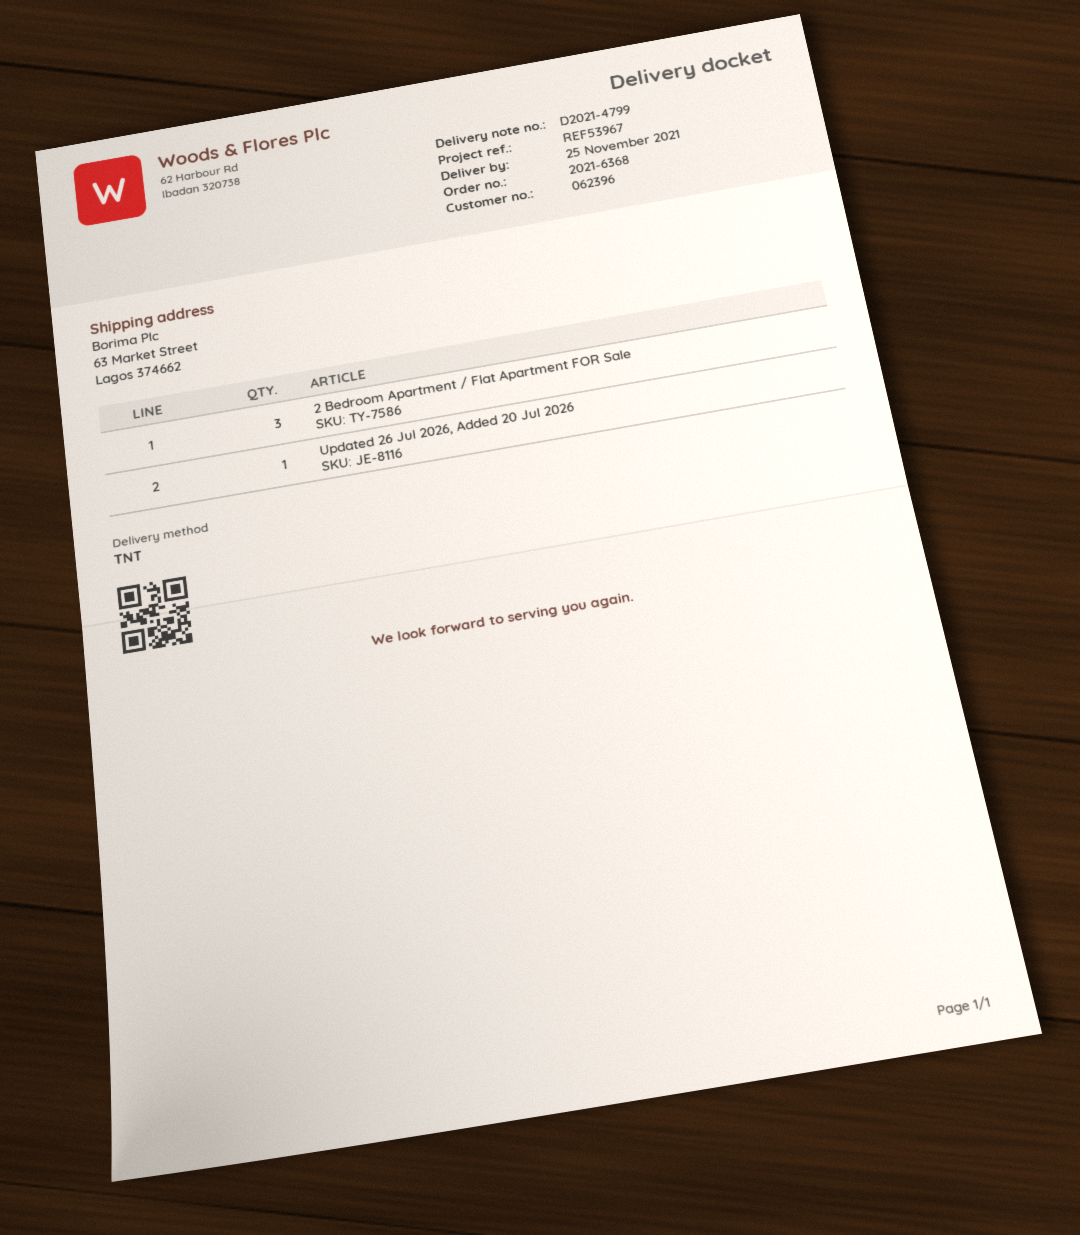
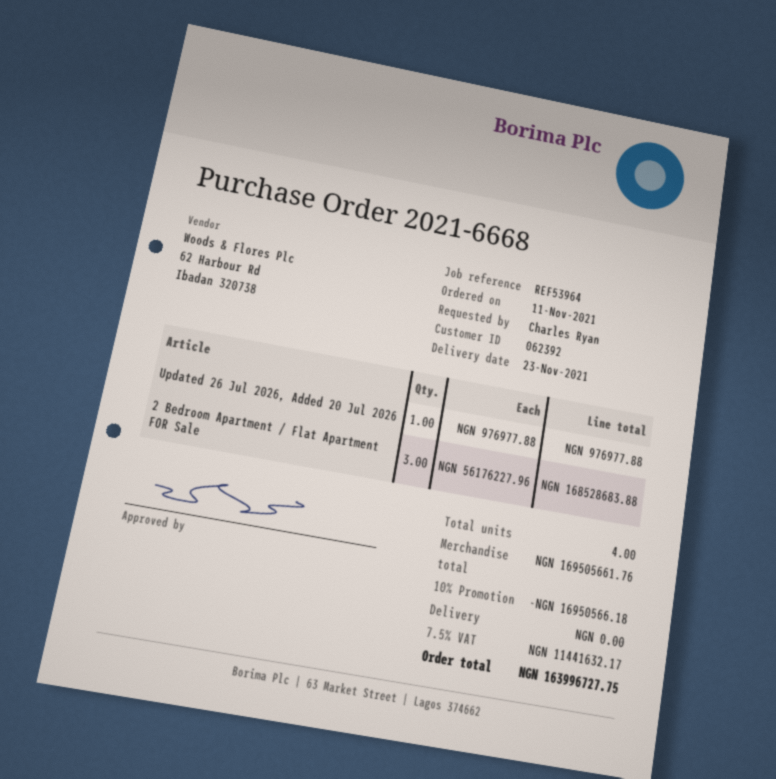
order number: 2021-6368 -> 2021-6668
delivery date: 2021-11-25 -> 2021-11-23
customer number: 062396 -> 062392
reference: REF53967 -> REF53964

